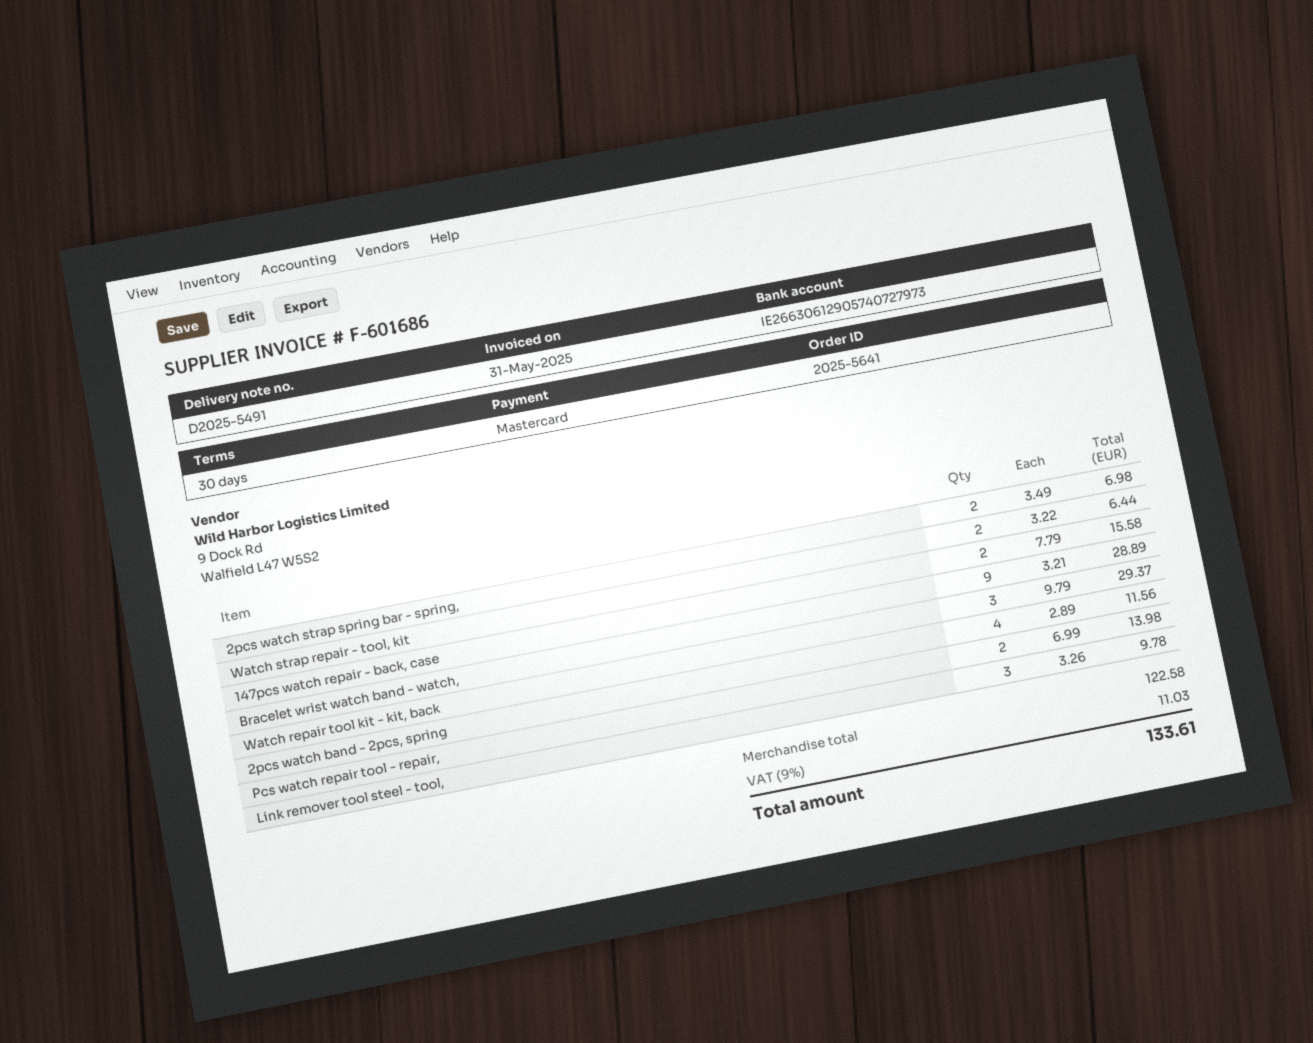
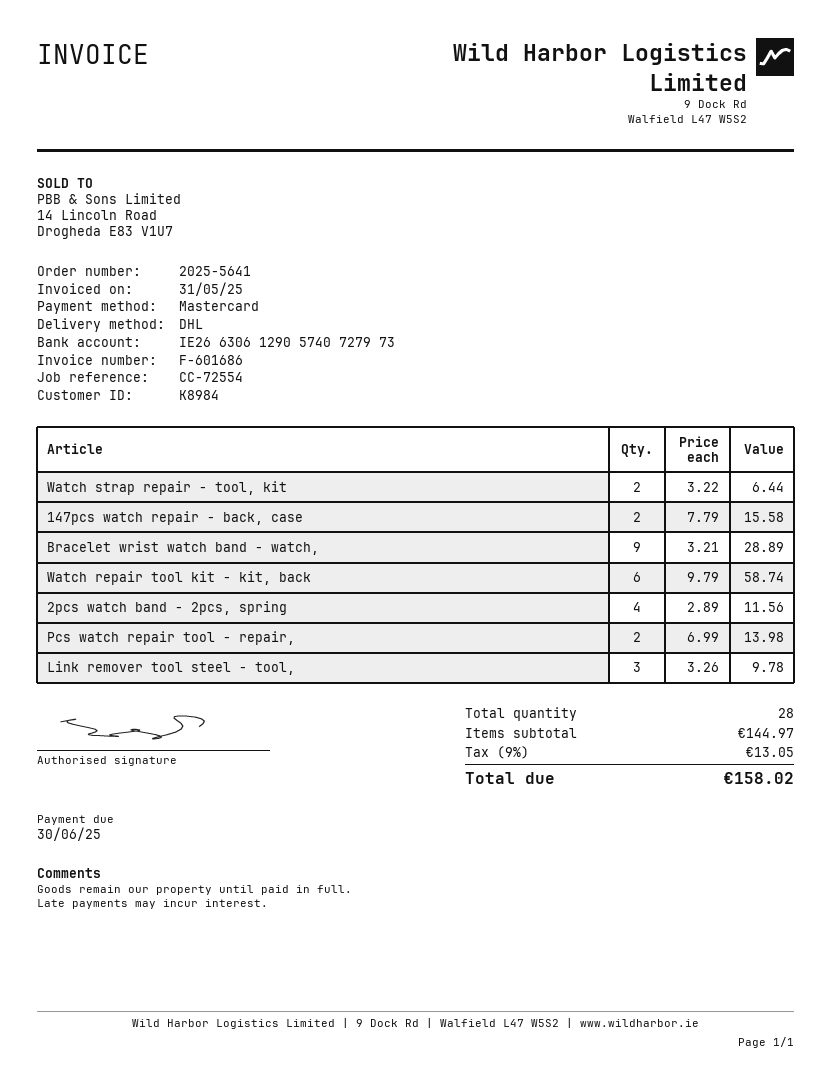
2pcs watch strap spring bar - spring,: 2 x 3.49 = 6.98 -> none
Watch repair tool kit - kit, back: 3 x 9.79 = 29.37 -> 6 x 9.79 = 58.74
subtotal: 122.58 -> 144.97
tax: 9% = 11.03 -> 9% = 13.05
total: 133.61 -> 158.02

